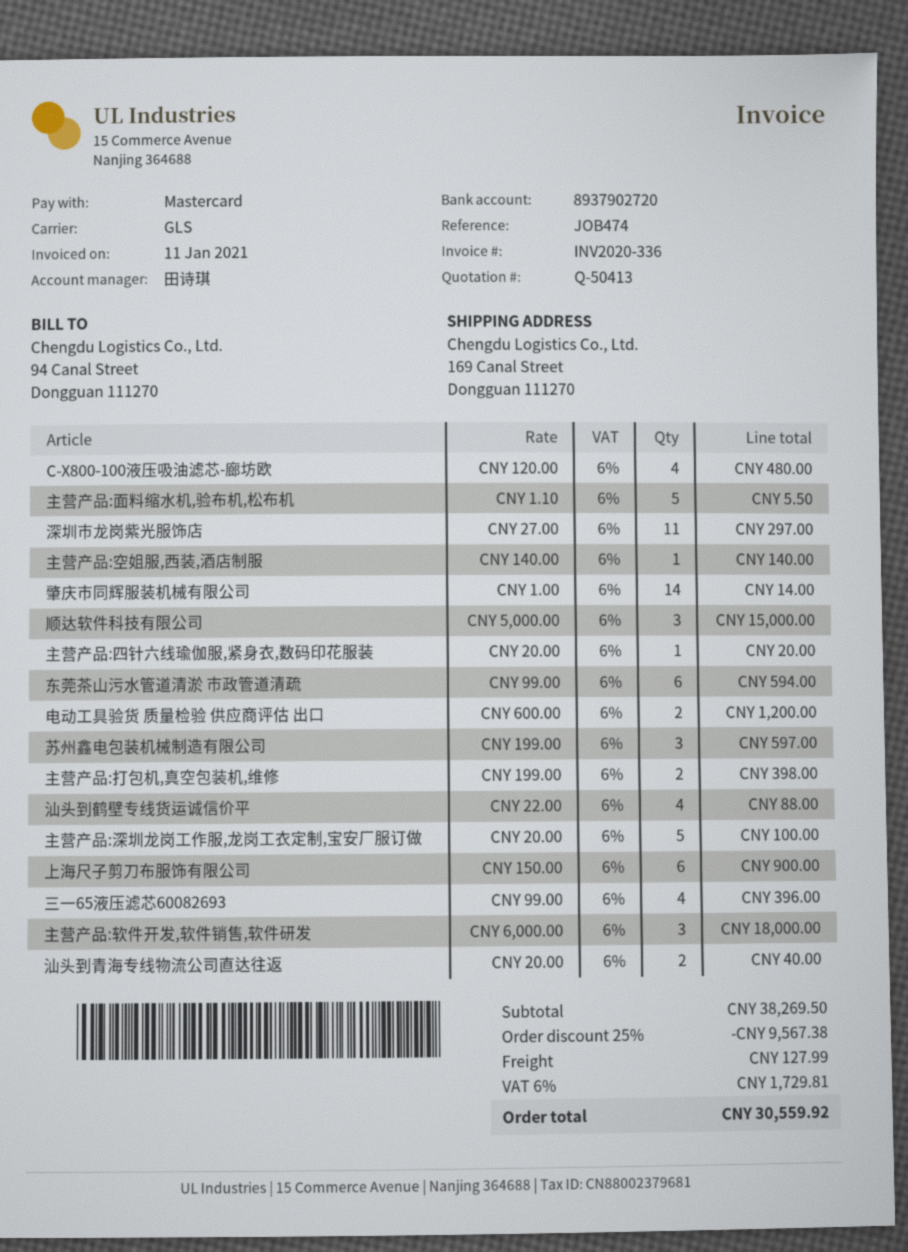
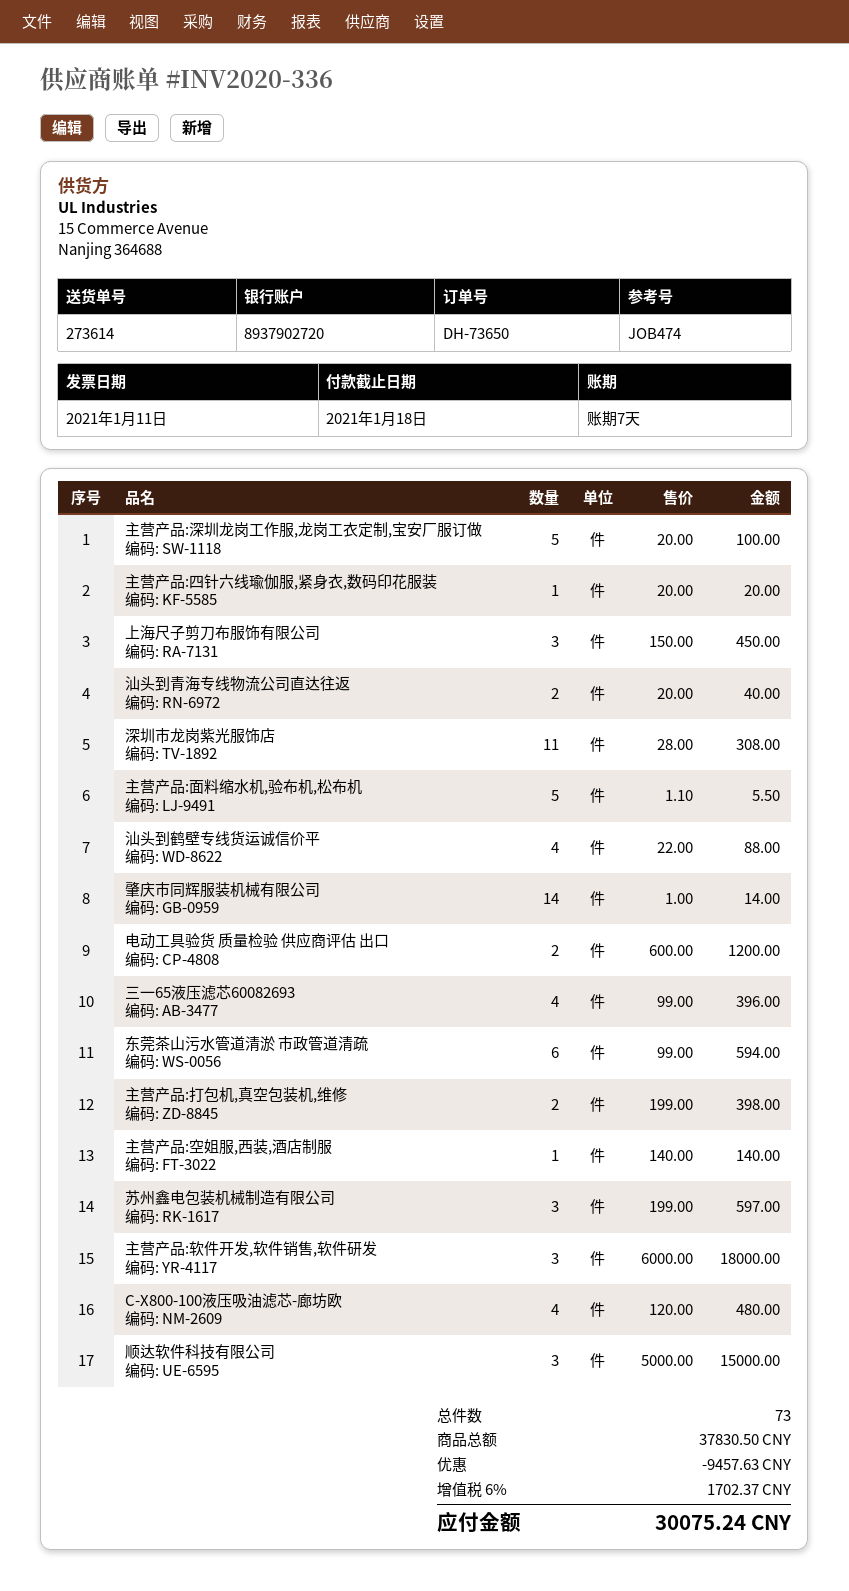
深圳市龙岗紫光服饰店: 11 x 27.00 = 297.00 -> 11 x 28.00 = 308.00
上海尺子剪刀布服饰有限公司: 6 x 150.00 = 900.00 -> 3 x 150.00 = 450.00
subtotal: 38269.50 -> 37830.50
discount: 9567.38 -> 9457.63
shipping: 127.99 -> none
tax: 6% = 1729.81 -> 6% = 1702.37
total: 30559.92 -> 30075.24

